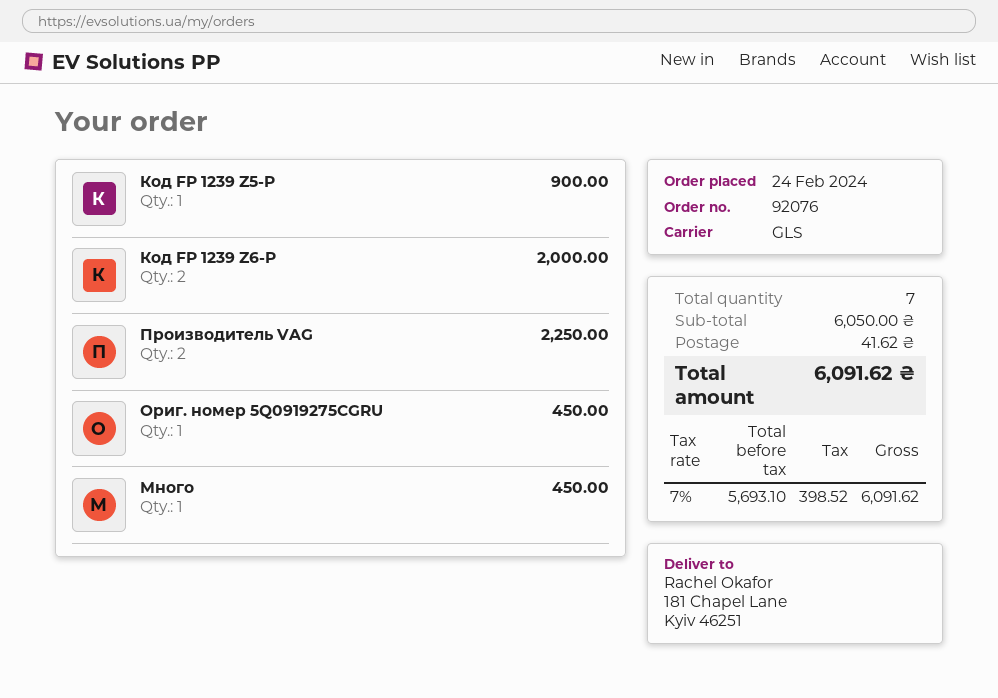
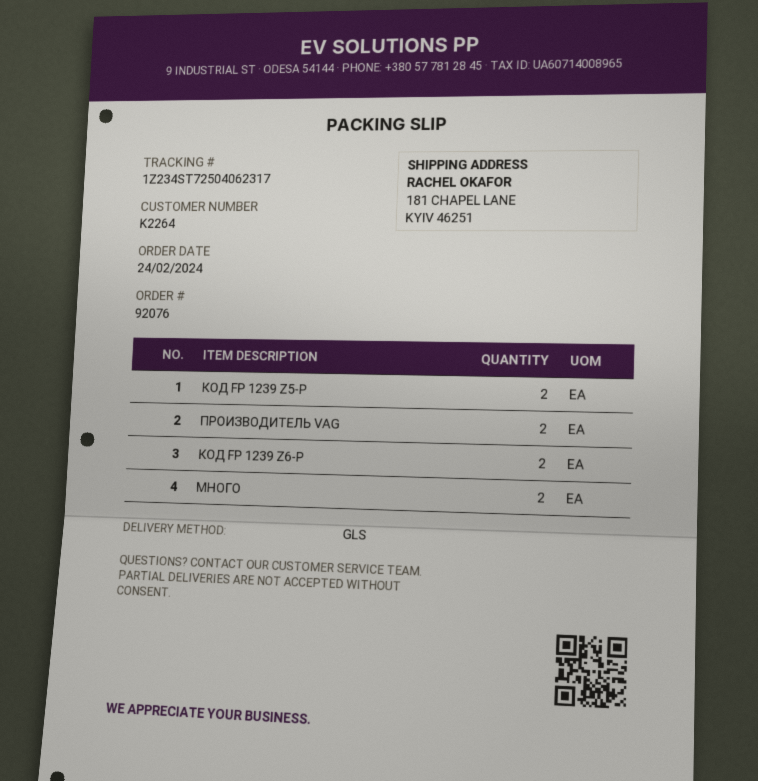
Код FP 1239 Z5-P: 1 -> 2
Ориг. номер 5Q0919275CGRU: 1 -> none
Много: 1 -> 2

